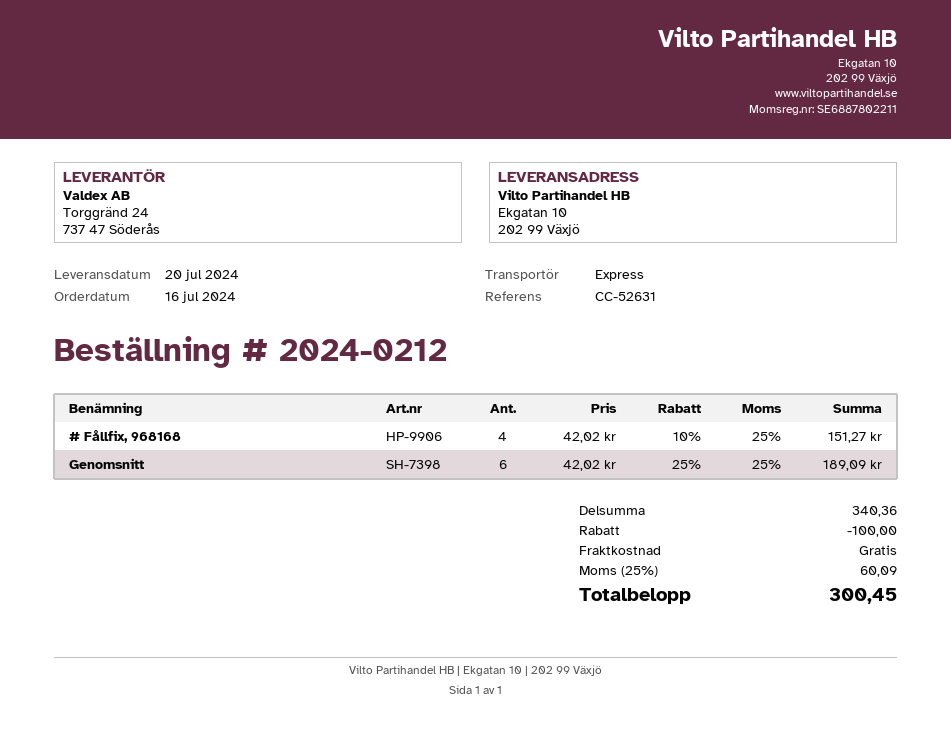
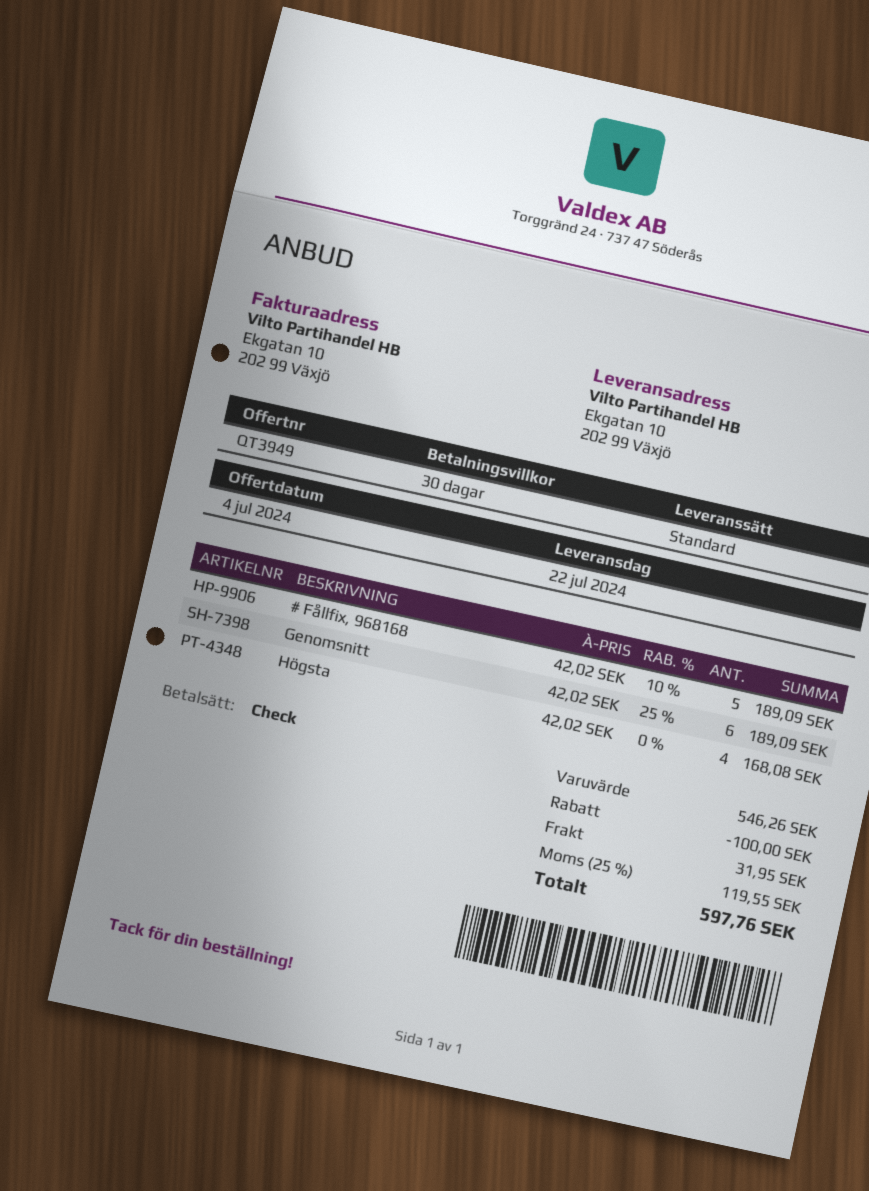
delivery date: 2024-07-20 -> 2024-07-22
shipping method: express -> standard
# Fållfix, 968168: 4 x 42.02 - 10% = 151.27 -> 5 x 42.02 - 10% = 189.09
Högsta: none -> 4 x 42.02 = 168.08
subtotal: 340.36 -> 546.26
shipping: 0.00 -> 31.95
tax: 25% = 60.09 -> 25% = 119.55
total: 300.45 -> 597.76

